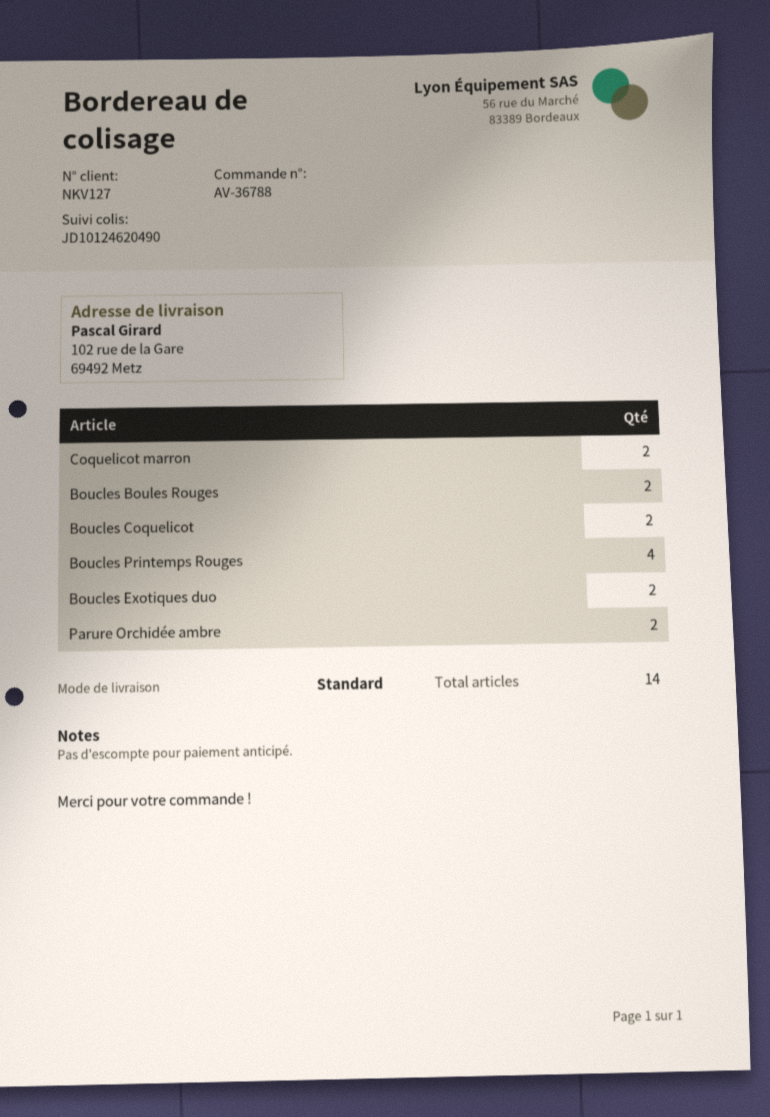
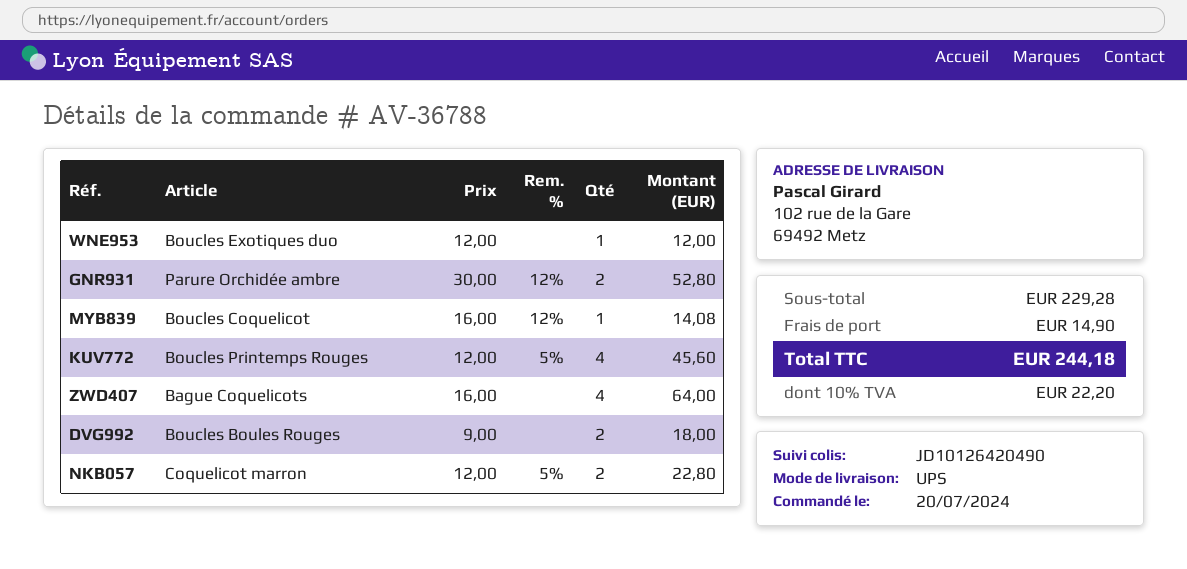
shipping method: standard -> UPS
tracking number: JD10124620490 -> JD10126420490
Boucles Coquelicot: 2 -> 1
Boucles Exotiques duo: 2 -> 1
Bague Coquelicots: none -> 4

